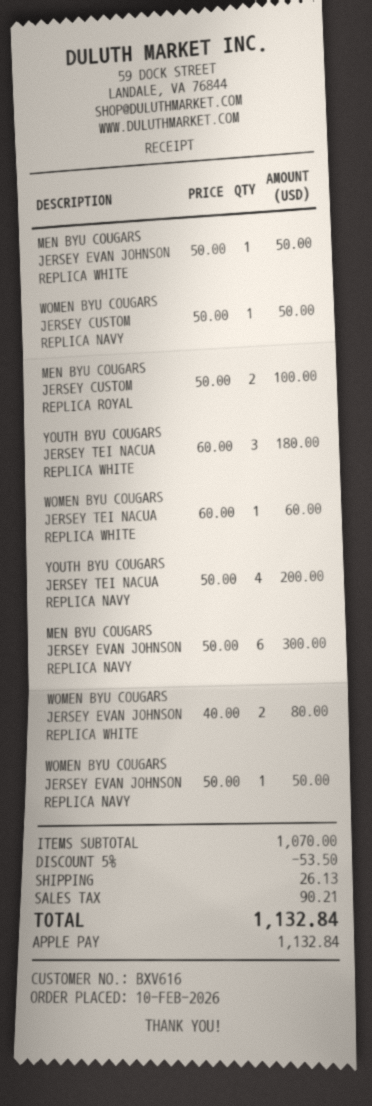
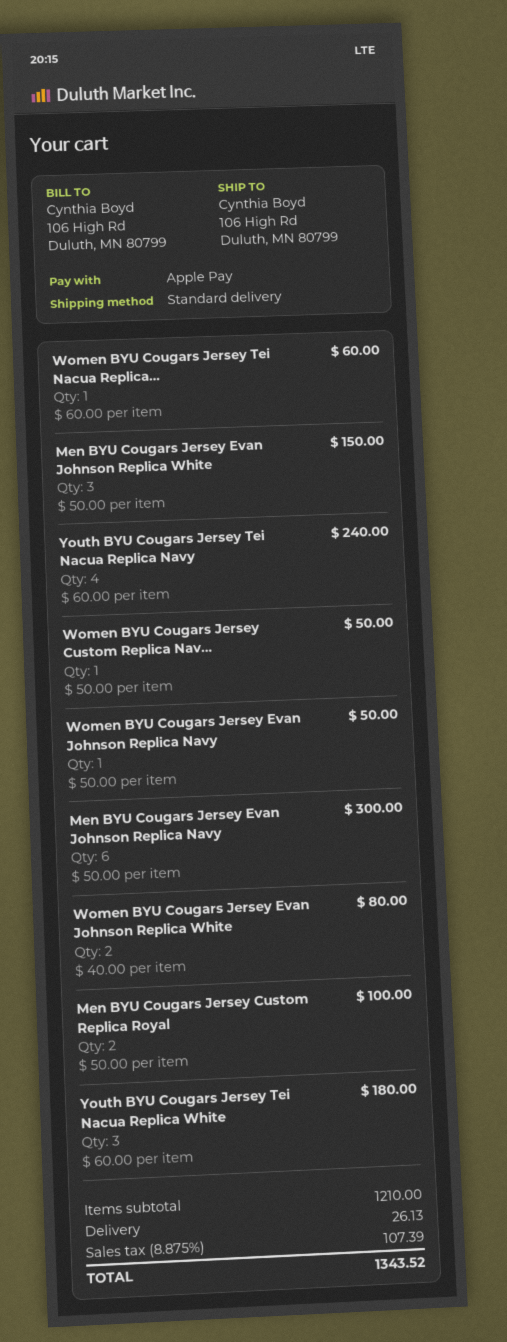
MEN BYU COUGARS JERSEY EVAN JOHNSON REPLICA WHITE: 1 x 50.00 = 50.00 -> 3 x 50.00 = 150.00
YOUTH BYU COUGARS JERSEY TEI NACUA REPLICA NAVY: 4 x 50.00 = 200.00 -> 4 x 60.00 = 240.00
subtotal: 1070.00 -> 1210.00
discount: 5% = 53.50 -> none
tax: 90.21 -> 107.39
total: 1132.84 -> 1343.52

